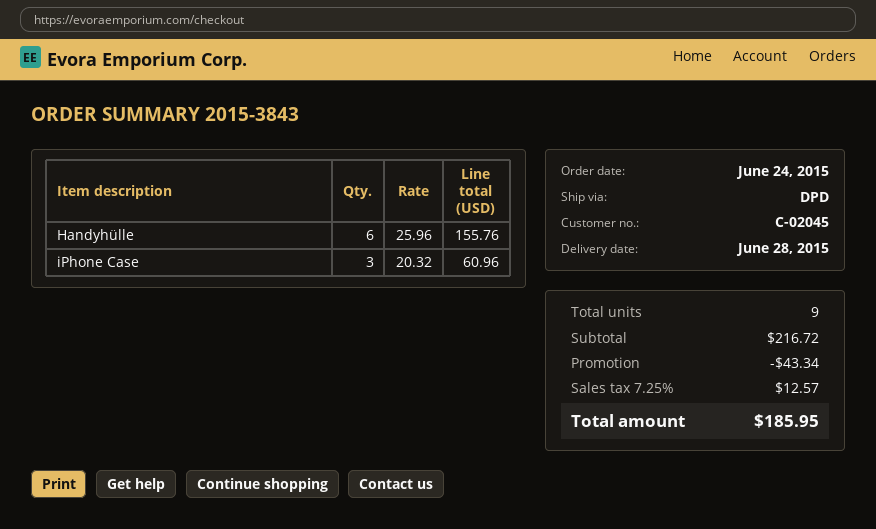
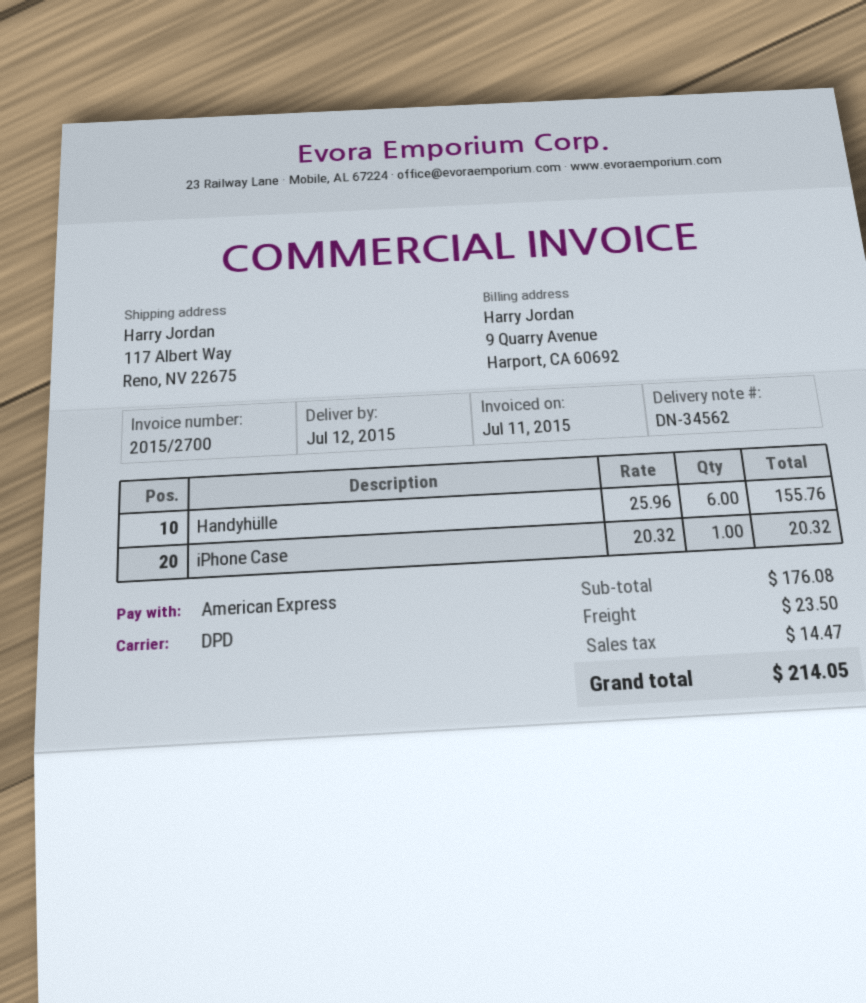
delivery date: 2015-06-28 -> 2015-07-12
iPhone Case: 3 x 20.32 = 60.96 -> 1 x 20.32 = 20.32
subtotal: 216.72 -> 176.08
discount: 43.34 -> none
shipping: none -> 23.50
tax: 12.57 -> 14.47
total: 185.95 -> 214.05

